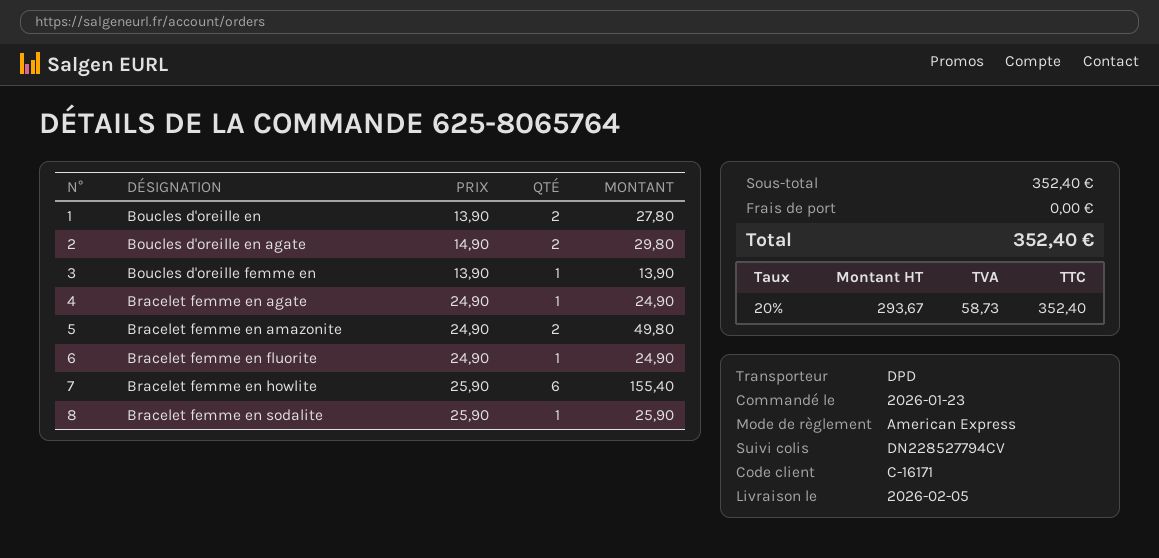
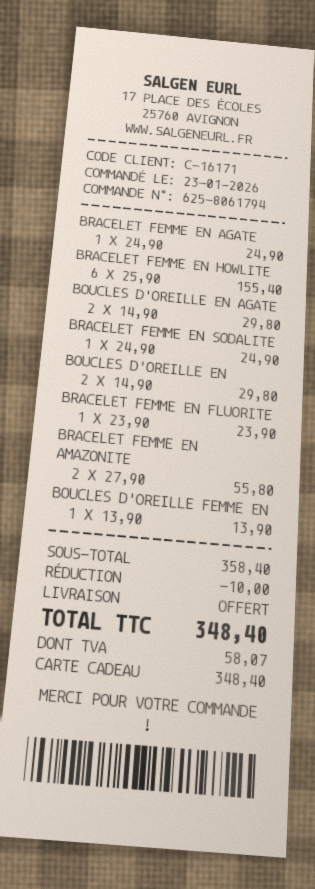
order number: 625-8065764 -> 625-8061794
payment method: American Express -> gift card
Boucles d'oreille en: 2 x 13.90 = 27.80 -> 2 x 14.90 = 29.80
Bracelet femme en amazonite: 2 x 24.90 = 49.80 -> 2 x 27.90 = 55.80
Bracelet femme en fluorite: 1 x 24.90 = 24.90 -> 1 x 23.90 = 23.90
Bracelet femme en sodalite: 1 x 25.90 = 25.90 -> 1 x 24.90 = 24.90
subtotal: 352.40 -> 358.40
discount: none -> 10.00
tax: 58.73 -> 58.07
total: 352.40 -> 348.40

